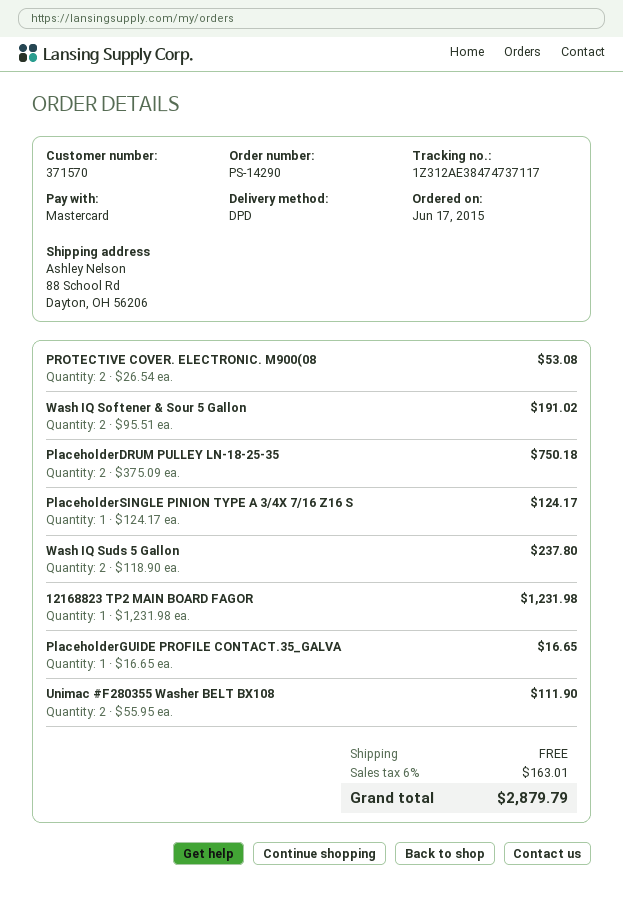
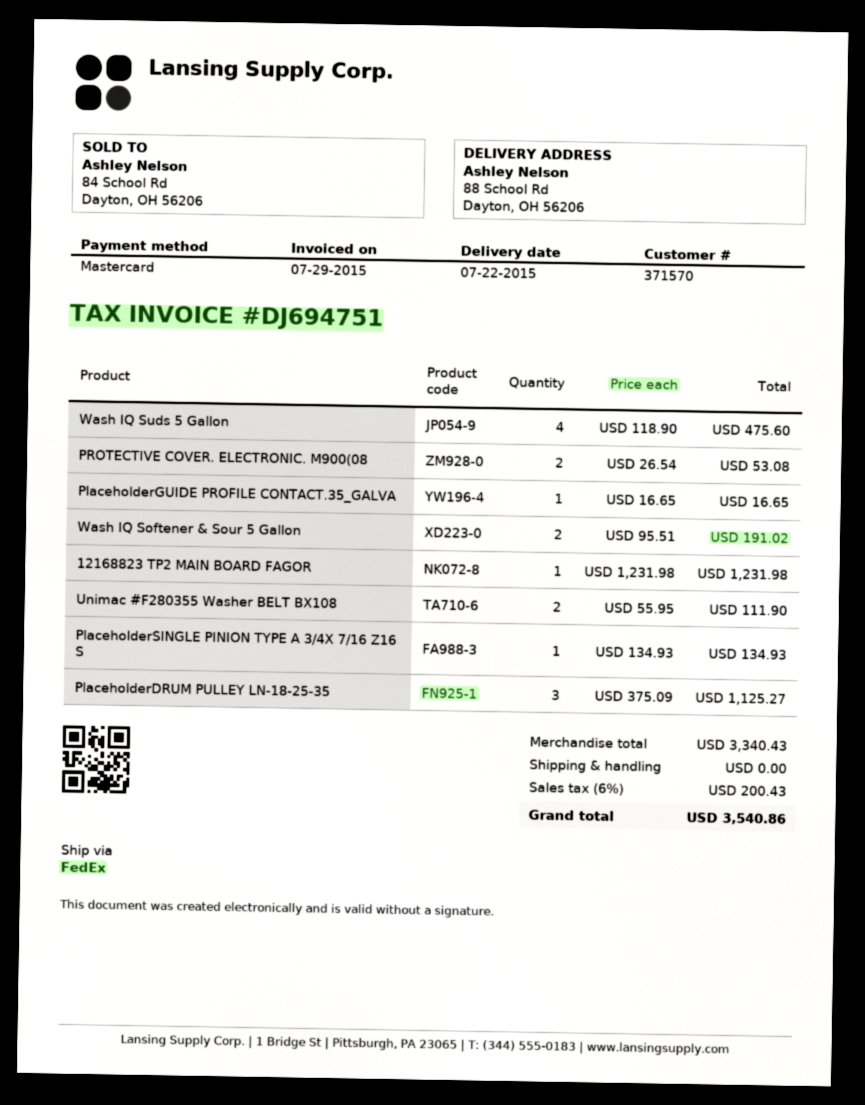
shipping method: DPD -> FedEx
PlaceholderDRUM PULLEY LN-18-25-35: 2 x 375.09 = 750.18 -> 3 x 375.09 = 1125.27
PlaceholderSINGLE PINION TYPE A 3/4X 7/16 Z16 S: 1 x 124.17 = 124.17 -> 1 x 134.93 = 134.93
Wash IQ Suds 5 Gallon: 2 x 118.90 = 237.80 -> 4 x 118.90 = 475.60
tax: 6% = 163.01 -> 6% = 200.43
total: 2879.79 -> 3540.86

